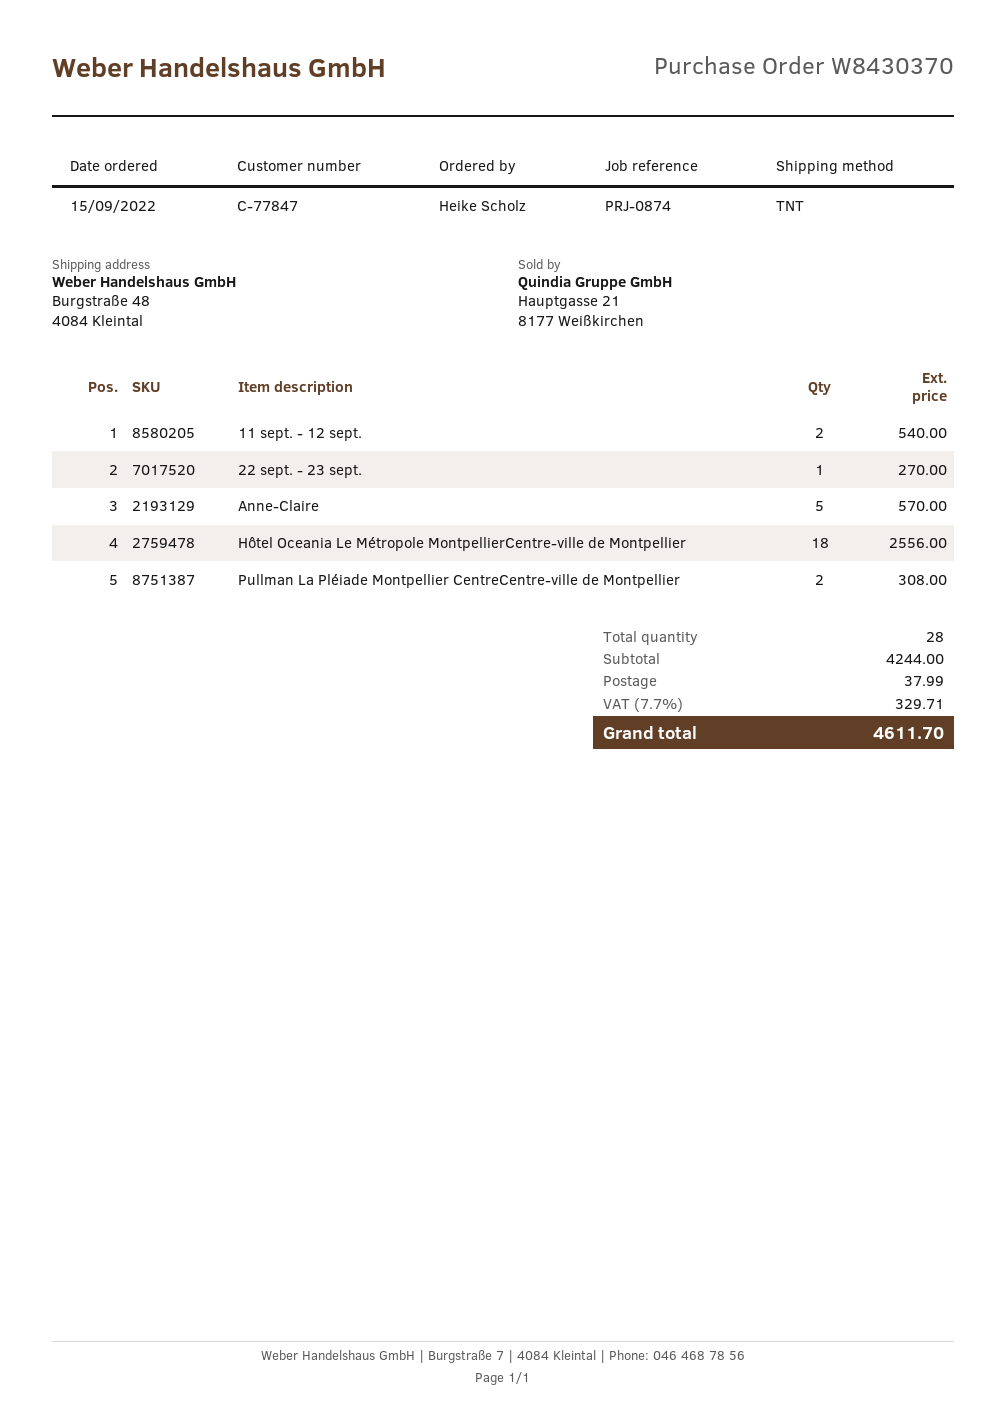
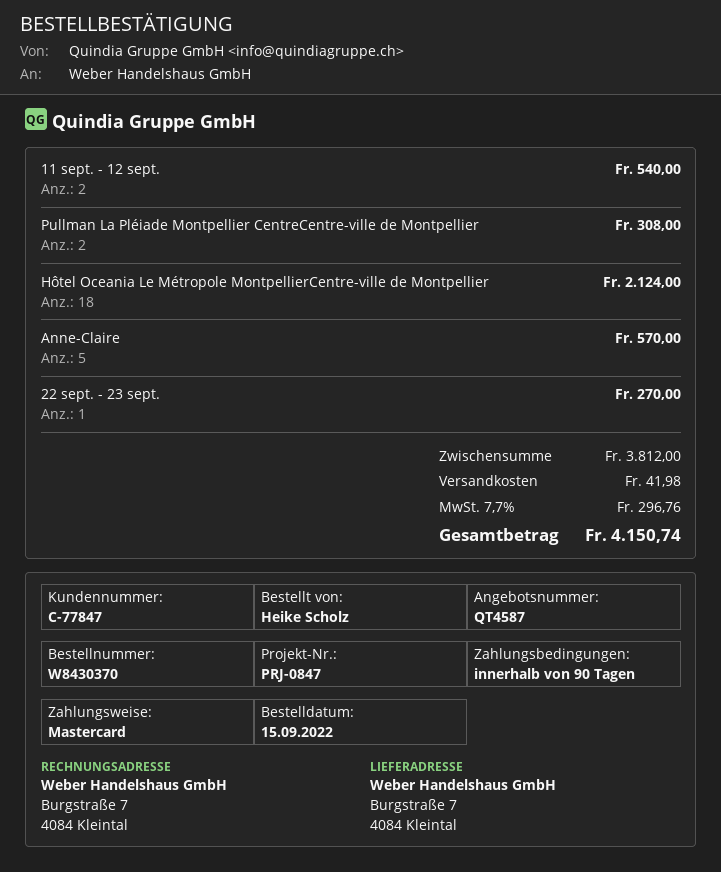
reference: PRJ-0874 -> PRJ-0847
ship to: Burgstraße 48, 4084 Kleintal -> Burgstraße 7, 4084 Kleintal
Hôtel Oceania Le Métropole MontpellierCentre-ville de Montpellier: 18 for 2556.00 -> 18 for 2124.00
subtotal: 4244.00 -> 3812.00
shipping: 37.99 -> 41.98
tax: 7.7% = 329.71 -> 7.7% = 296.76
total: 4611.70 -> 4150.74

